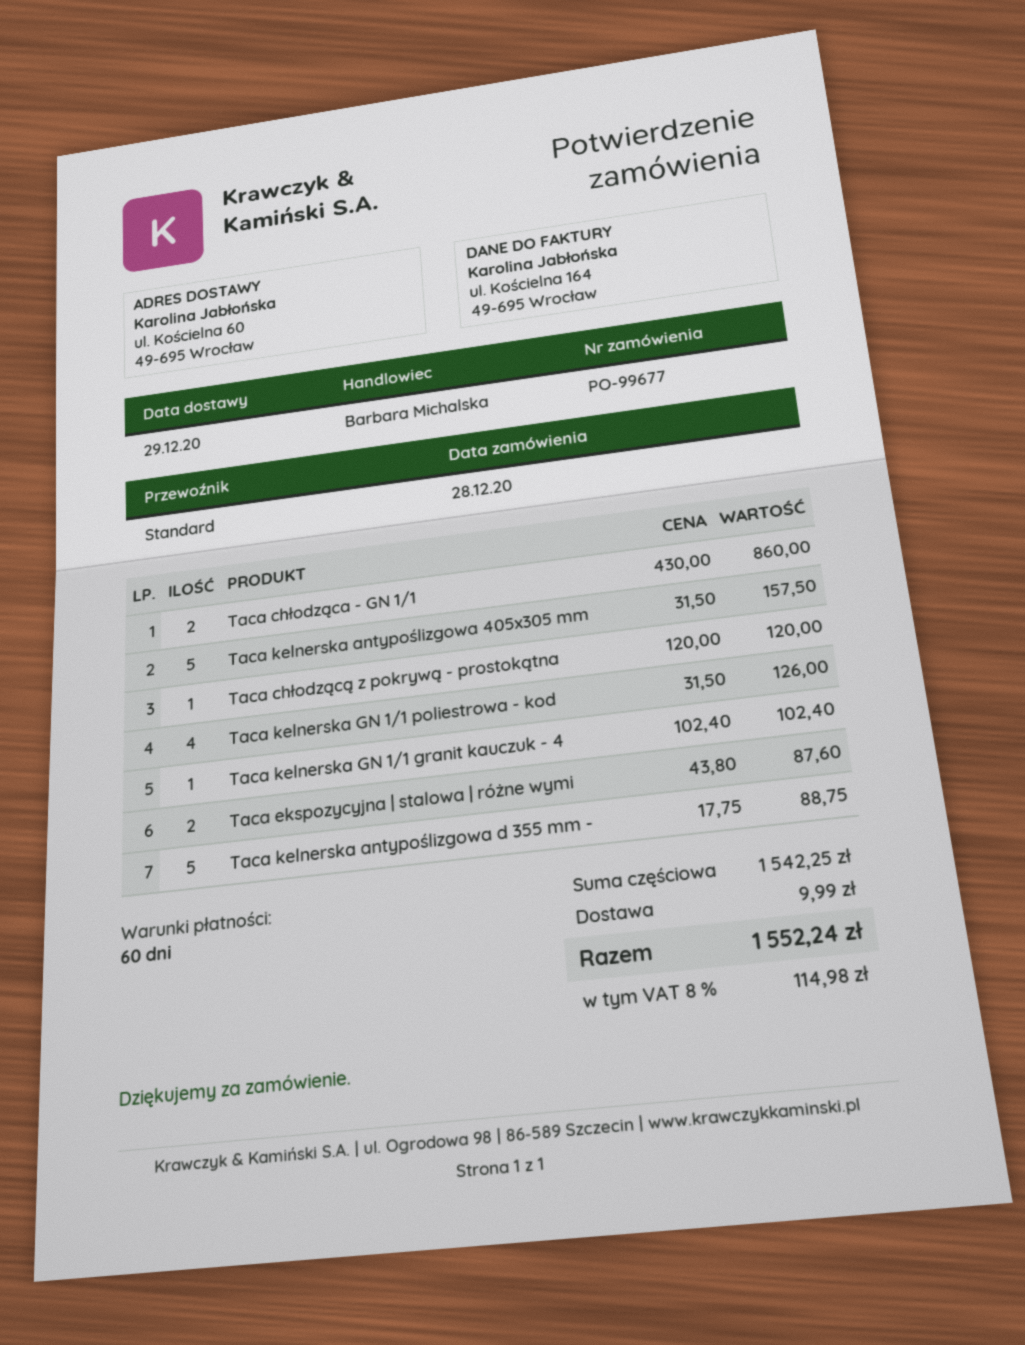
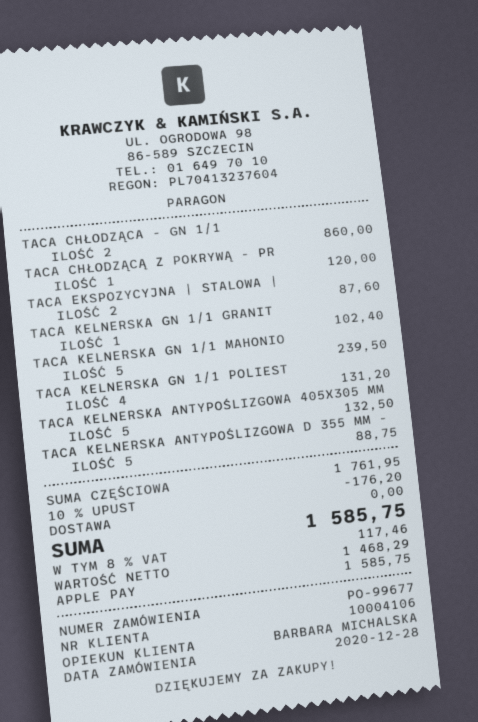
Taca kelnerska antypoślizgowa 405x305 mm: 5 for 157.50 -> 5 for 132.50
Taca kelnerska GN 1/1 poliestrowa - kod: 4 for 126.00 -> 4 for 131.20
TACA KELNERSKA GN 1/1 MAHONIO: none -> 5 for 239.50
subtotal: 1542.25 -> 1761.95
discount: none -> 10% = 176.20
shipping: 9.99 -> 0.00
tax: 8% = 114.98 -> 8% = 117.46
total: 1552.24 -> 1585.75

